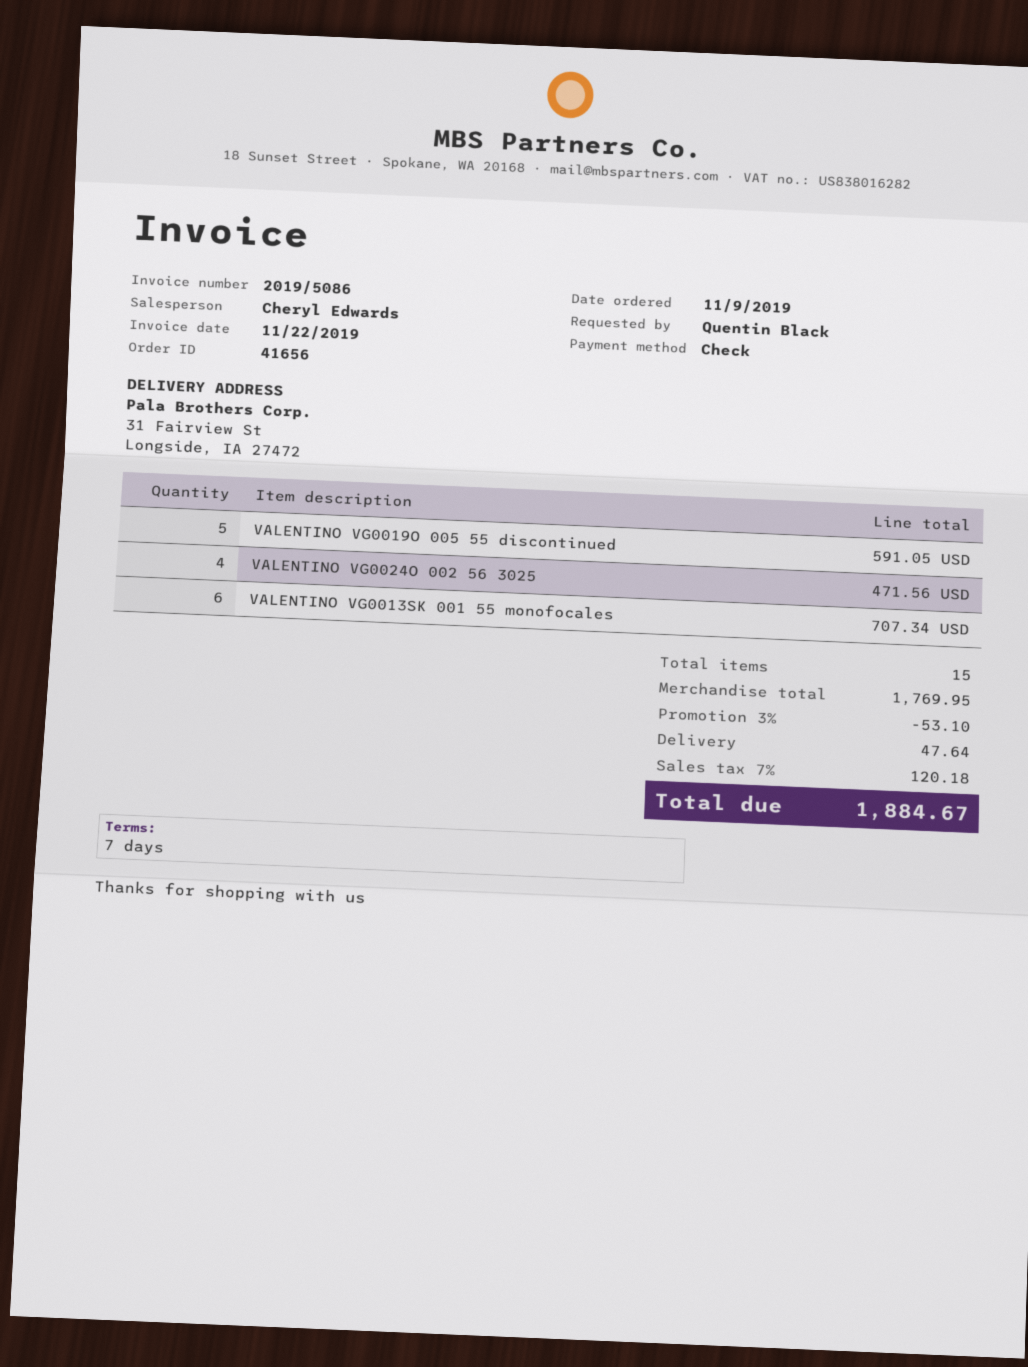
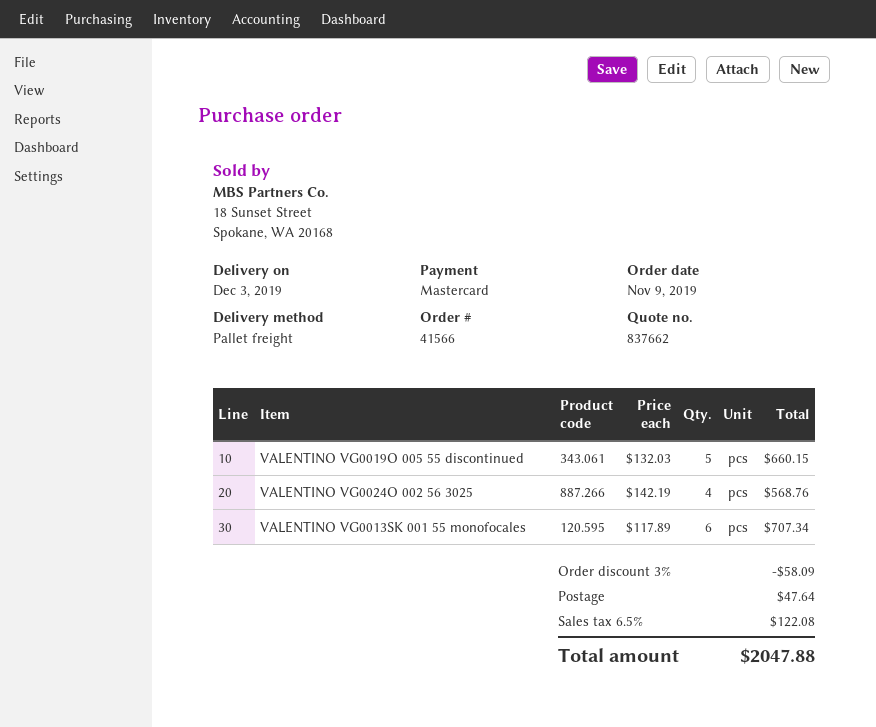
order number: 41656 -> 41566
payment method: cheque -> Mastercard
VALENTINO VG0019O 005 55 discontinued: 5 for 591.05 -> 5 for 660.15
VALENTINO VG0024O 002 56 3025: 4 for 471.56 -> 4 for 568.76
discount: 3% = 53.10 -> 3% = 58.09
tax: 7% = 120.18 -> 6.5% = 122.08
total: 1884.67 -> 2047.88

